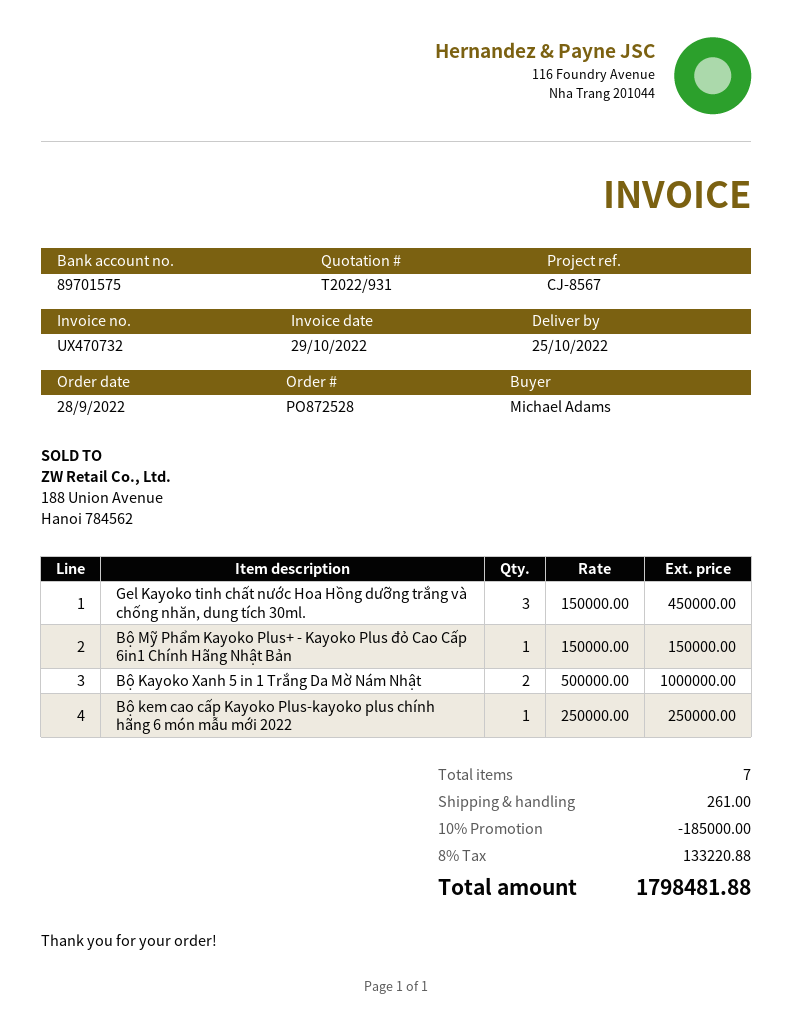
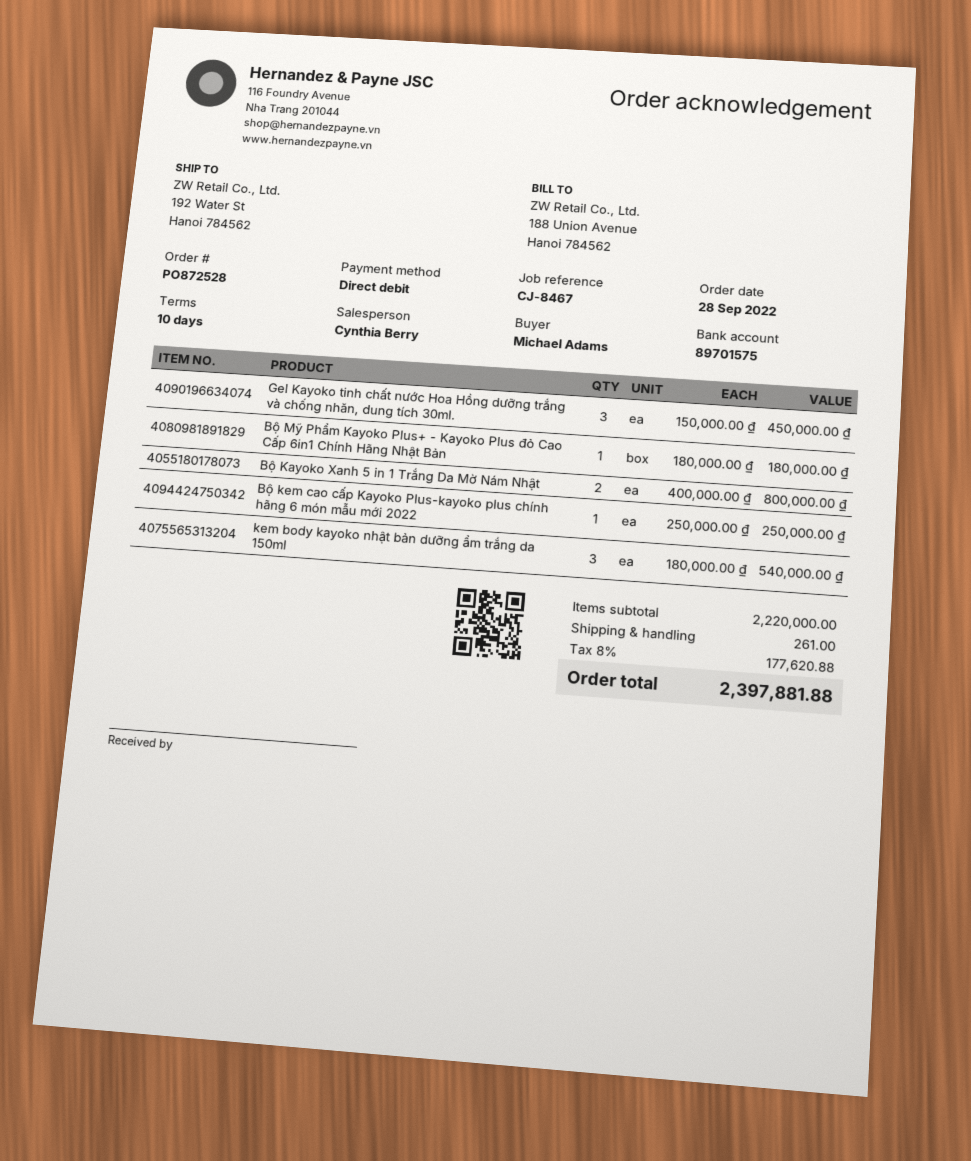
reference: CJ-8567 -> CJ-8467
Bộ Mỹ Phẩm Kayoko Plus+ - Kayoko Plus đỏ Cao Cấp 6in1 Chính Hãng Nhật Bản: 1 x 150000.00 = 150000.00 -> 1 x 180000.00 = 180000.00
Bộ Kayoko Xanh 5 in 1 Trắng Da Mờ Nám Nhật: 2 x 500000.00 = 1000000.00 -> 2 x 400000.00 = 800000.00
kem body kayoko nhật bản dưỡng ẩm trắng da 150ml: none -> 3 x 180000.00 = 540000.00
discount: 10% = 185000.00 -> none
tax: 8% = 133220.88 -> 8% = 177620.88
total: 1798481.88 -> 2397881.88

